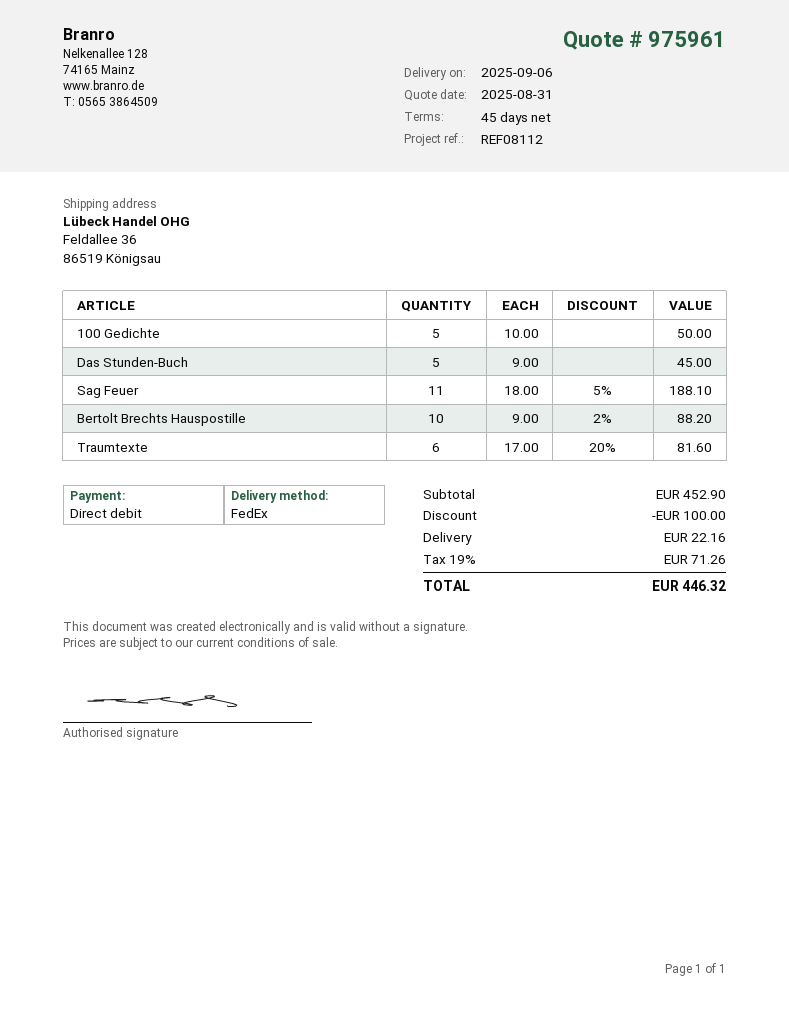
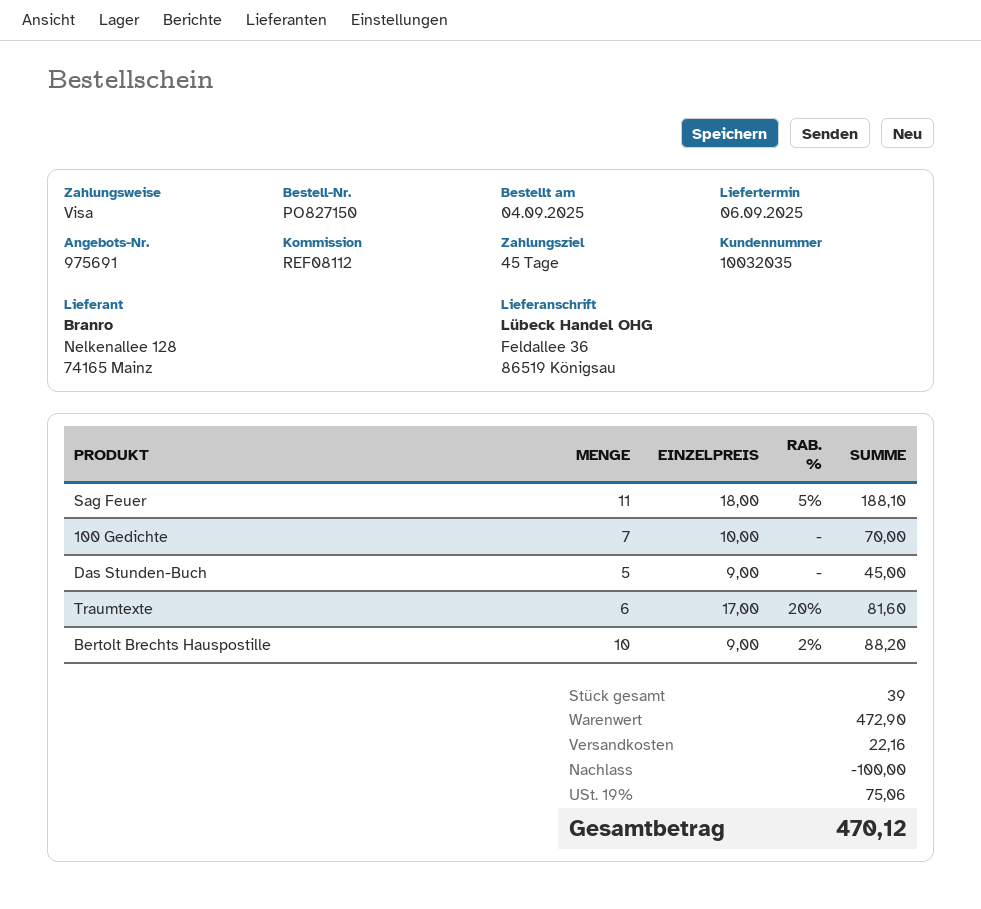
quote number: 975961 -> 975691
payment method: direct debit -> Visa
100 Gedichte: 5 x 10.00 = 50.00 -> 7 x 10.00 = 70.00
subtotal: 452.90 -> 472.90
tax: 19% = 71.26 -> 19% = 75.06
total: 446.32 -> 470.12

